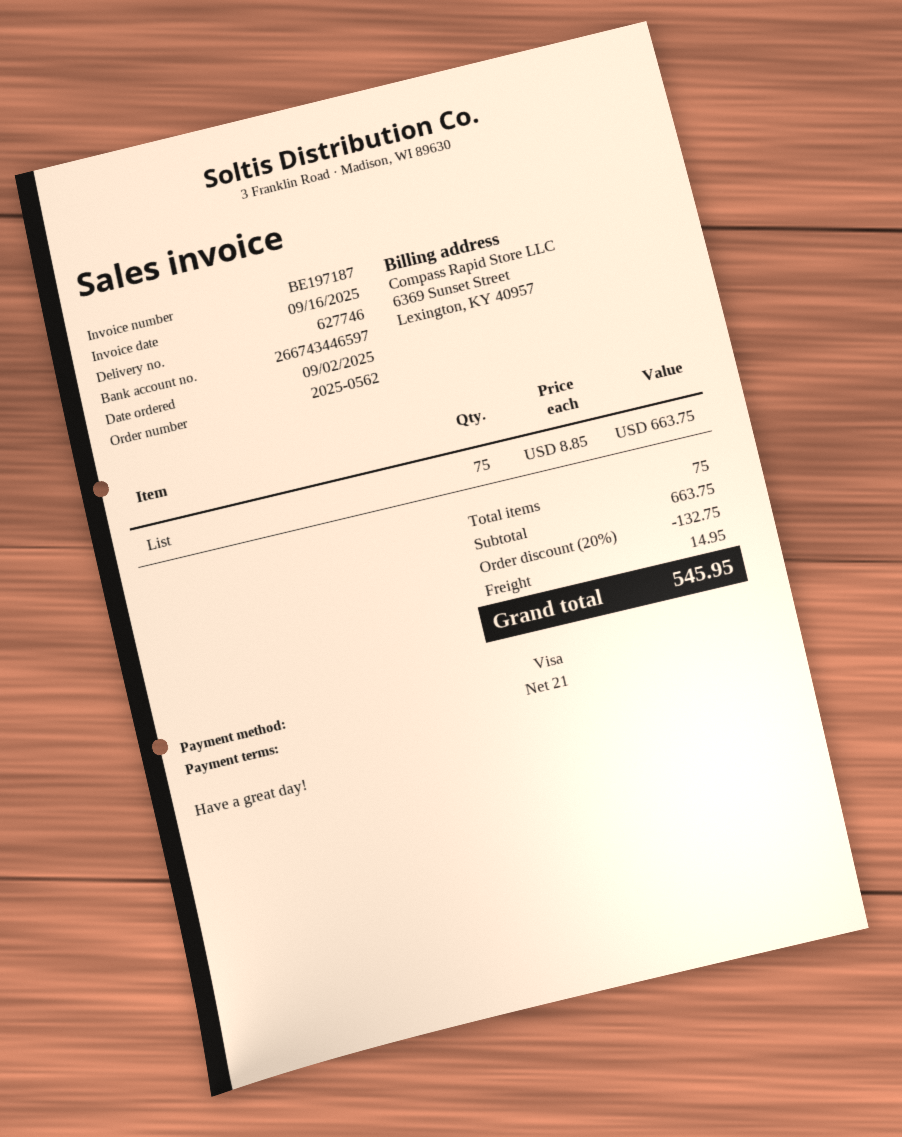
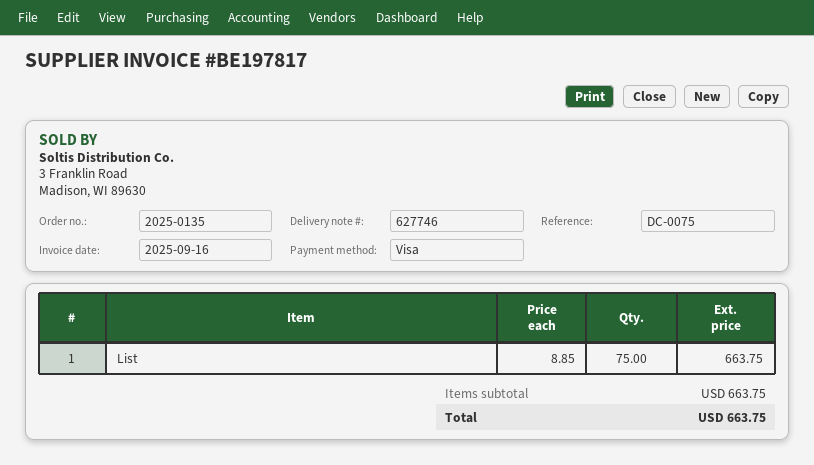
order number: 2025-0562 -> 2025-0135
invoice number: BE197187 -> BE197817
discount: 20% = 132.75 -> none
shipping: 14.95 -> none
total: 545.95 -> 663.75

